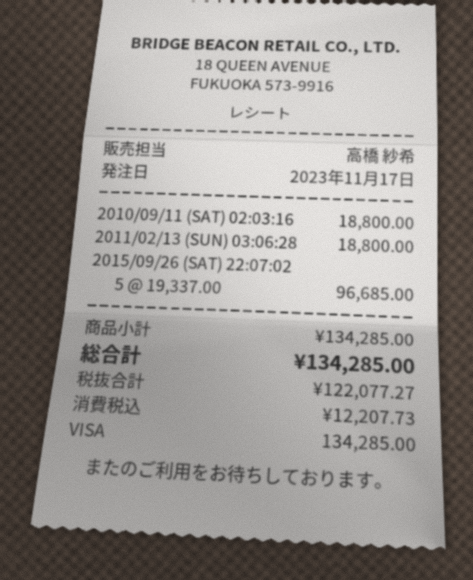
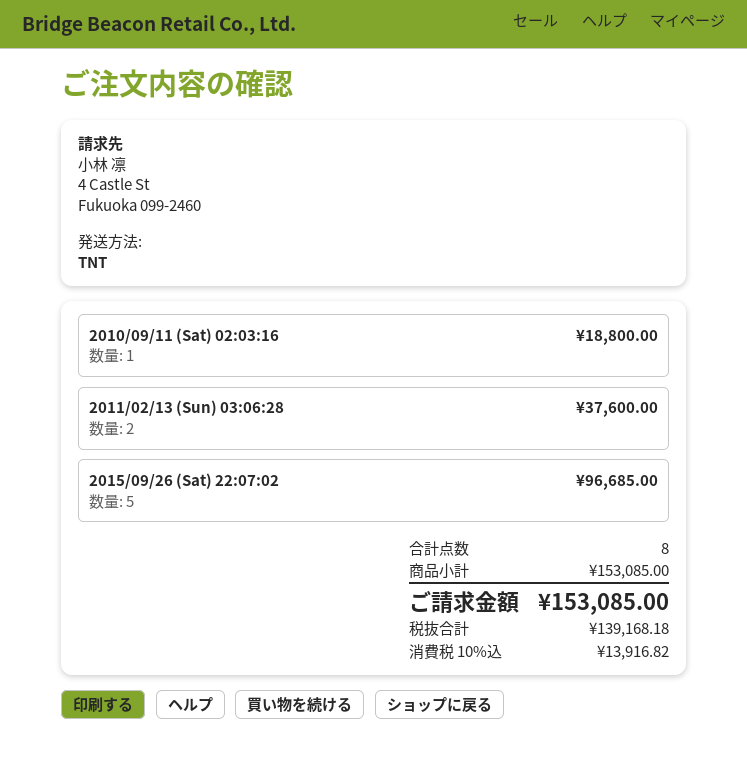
2011/02/13 (SUN) 03:06:28: 1 for 18800.00 -> 2 for 37600.00
subtotal: 134285.00 -> 153085.00
net: 122077.27 -> 139168.18
tax: 12207.73 -> 13916.82
total: 134285.00 -> 153085.00

